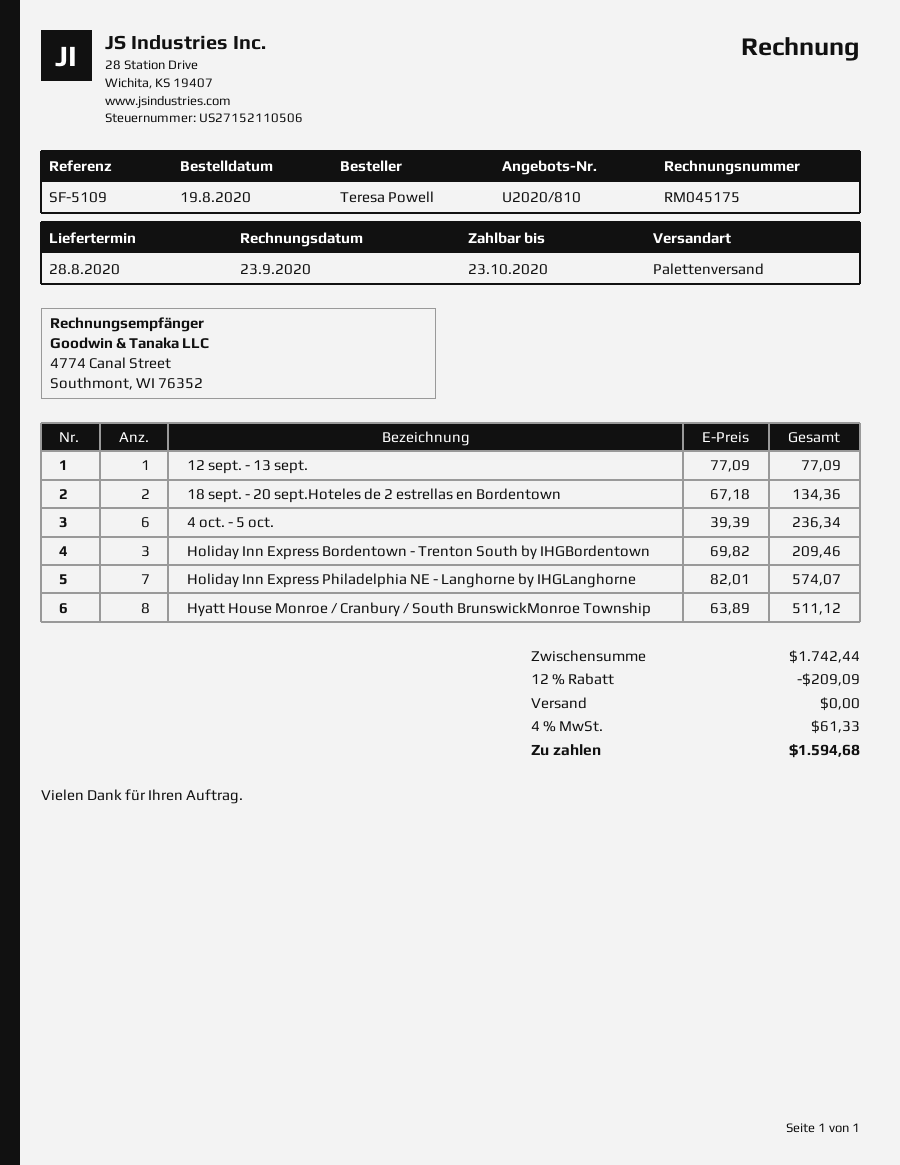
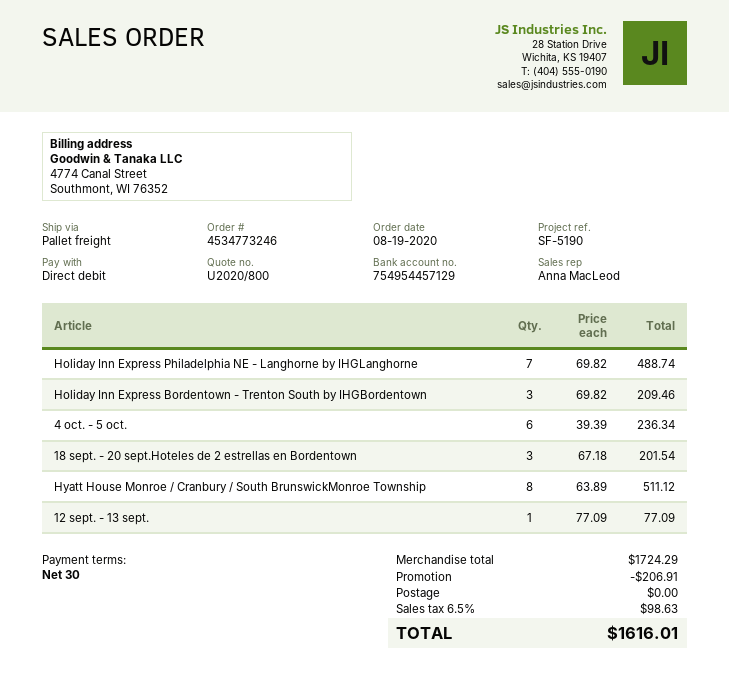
quote number: U2020/810 -> U2020/800
reference: SF-5109 -> SF-5190
18 sept. - 20 sept.Hoteles de 2 estrellas en Bordentown: 2 x 67.18 = 134.36 -> 3 x 67.18 = 201.54
Holiday Inn Express Philadelphia NE - Langhorne by IHGLanghorne: 7 x 82.01 = 574.07 -> 7 x 69.82 = 488.74
subtotal: 1742.44 -> 1724.29
discount: 209.09 -> 206.91
tax: 4% = 61.33 -> 6.5% = 98.63
total: 1594.68 -> 1616.01

